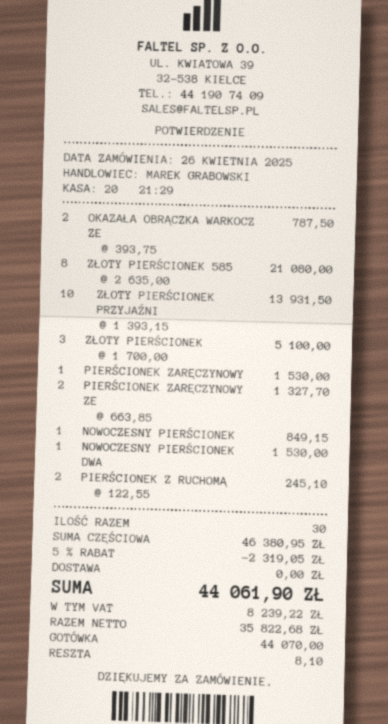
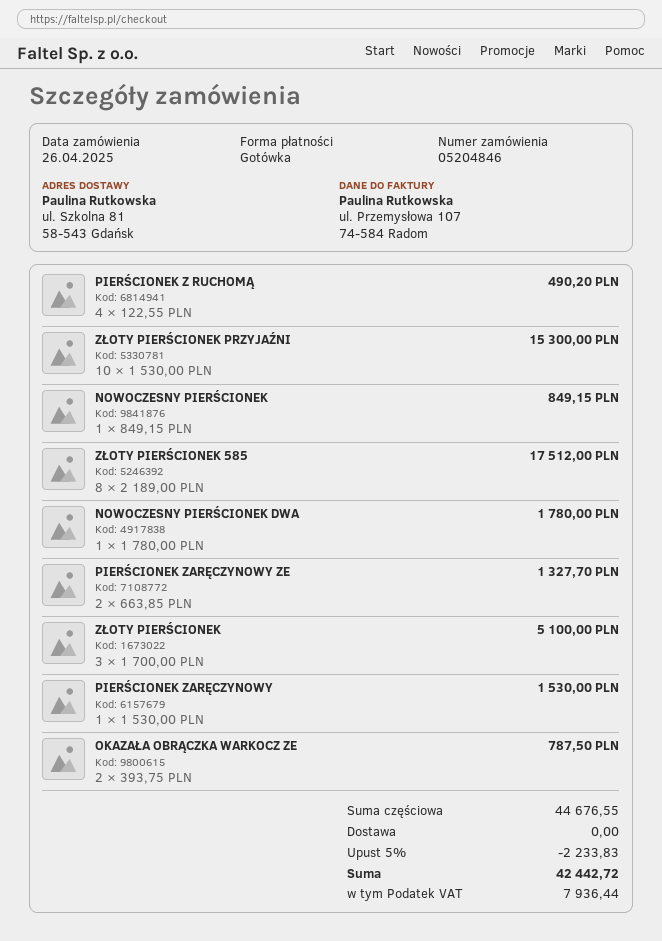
ZŁOTY PIERŚCIONEK 585: 8 x 2635.00 = 21080.00 -> 8 x 2189.00 = 17512.00
ZŁOTY PIERŚCIONEK PRZYJAŹNI: 10 x 1393.15 = 13931.50 -> 10 x 1530.00 = 15300.00
NOWOCZESNY PIERŚCIONEK DWA: 1 x 1530.00 = 1530.00 -> 1 x 1780.00 = 1780.00
PIERŚCIONEK Z RUCHOMĄ: 2 x 122.55 = 245.10 -> 4 x 122.55 = 490.20
subtotal: 46380.95 -> 44676.55
discount: 5% = 2319.05 -> 5% = 2233.83
tax: 8239.22 -> 7936.44
total: 44061.90 -> 42442.72

